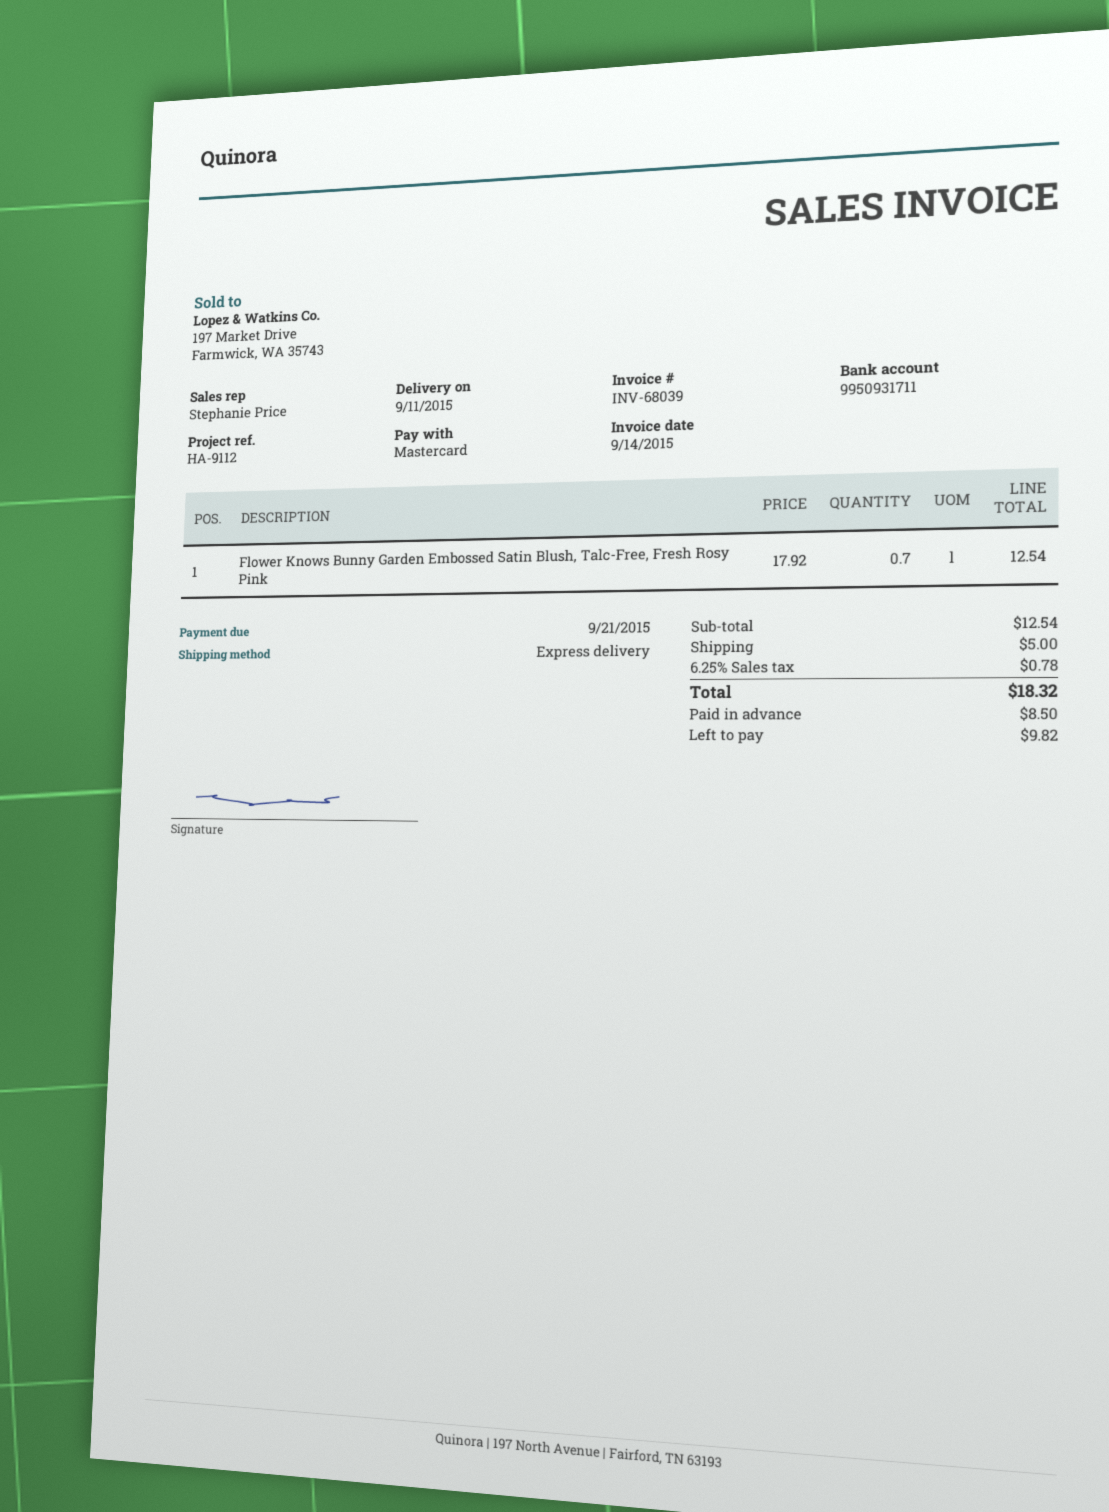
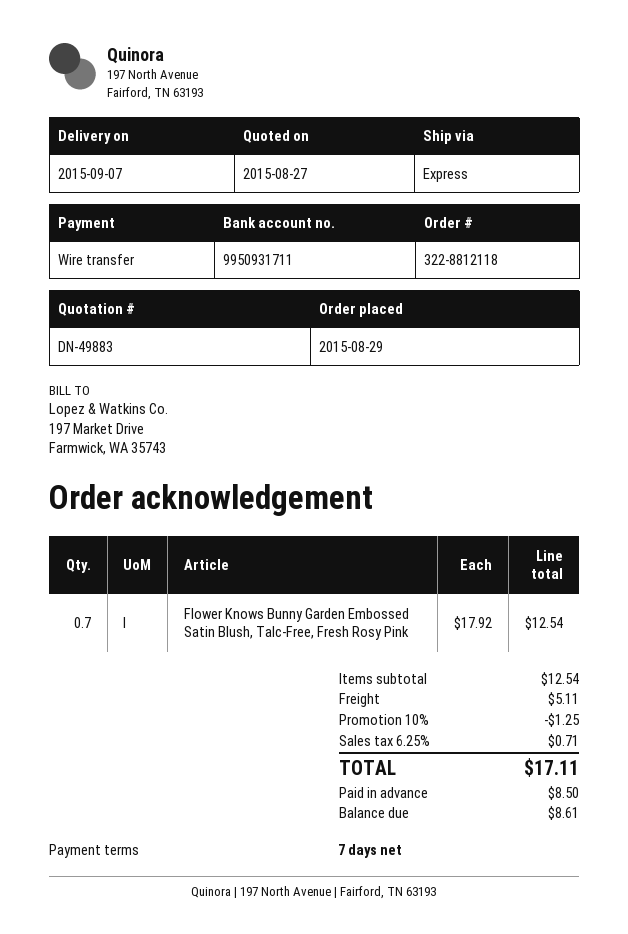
delivery date: 2015-09-11 -> 2015-09-07
payment method: Mastercard -> bank transfer
discount: none -> 10% = 1.25
shipping: 5.00 -> 5.11
tax: 6.25% = 0.78 -> 6.25% = 0.71
total: 18.32 -> 17.11
balance: 9.82 -> 8.61

